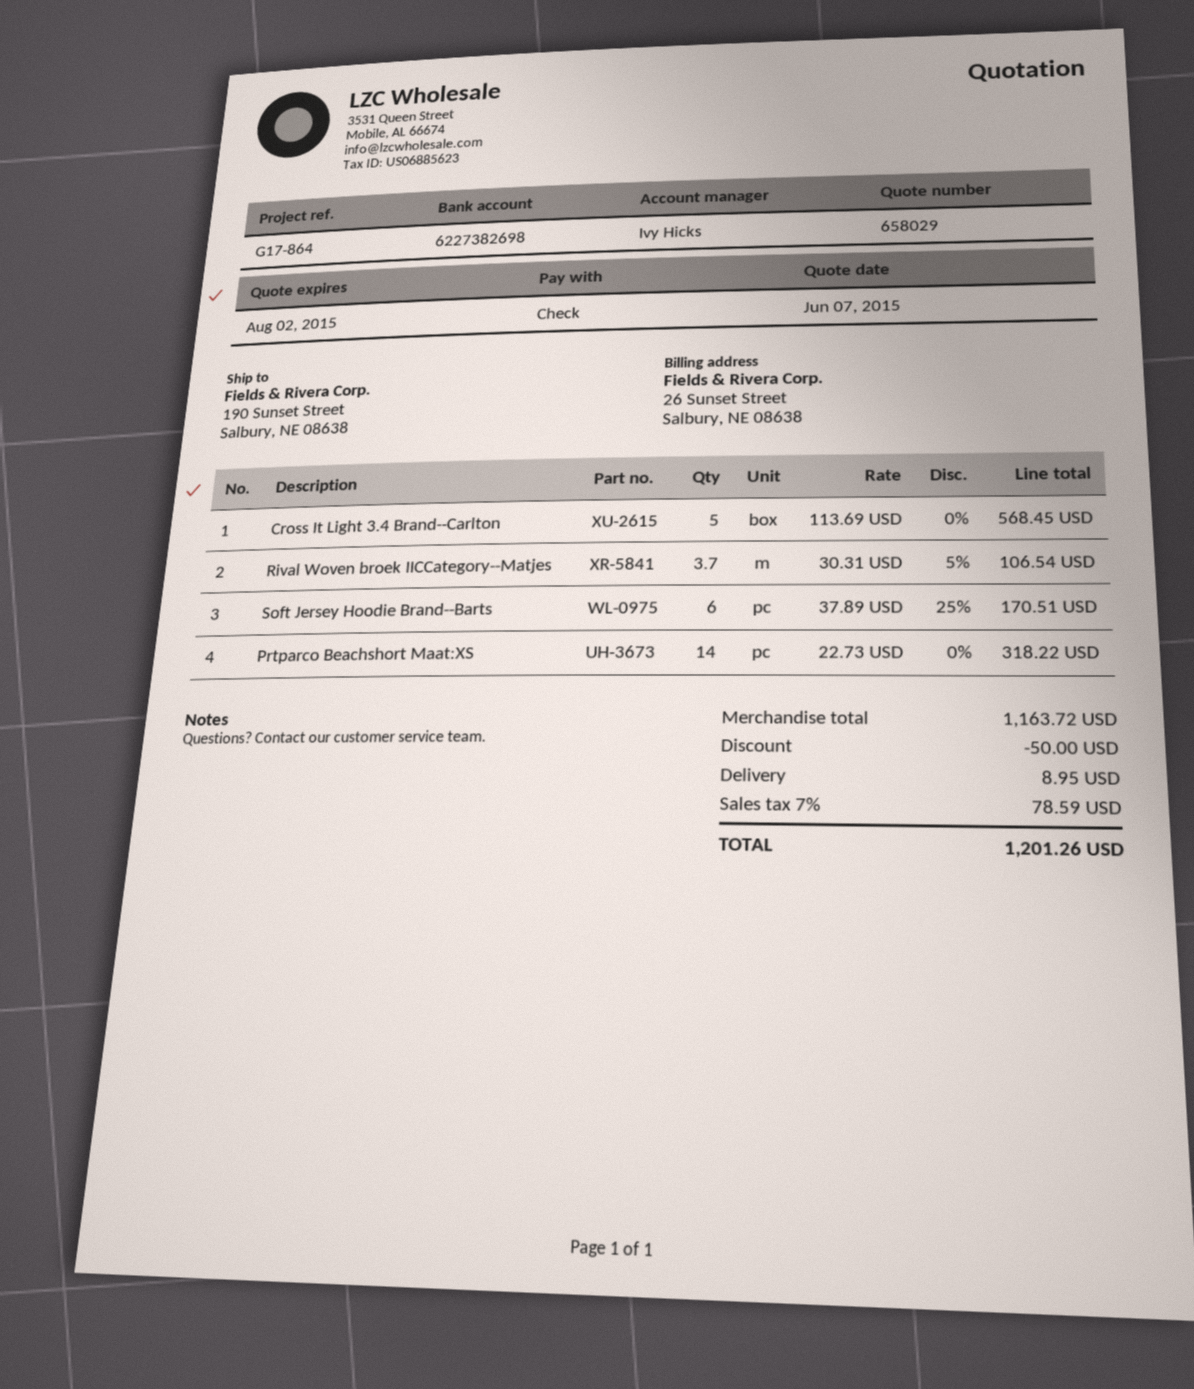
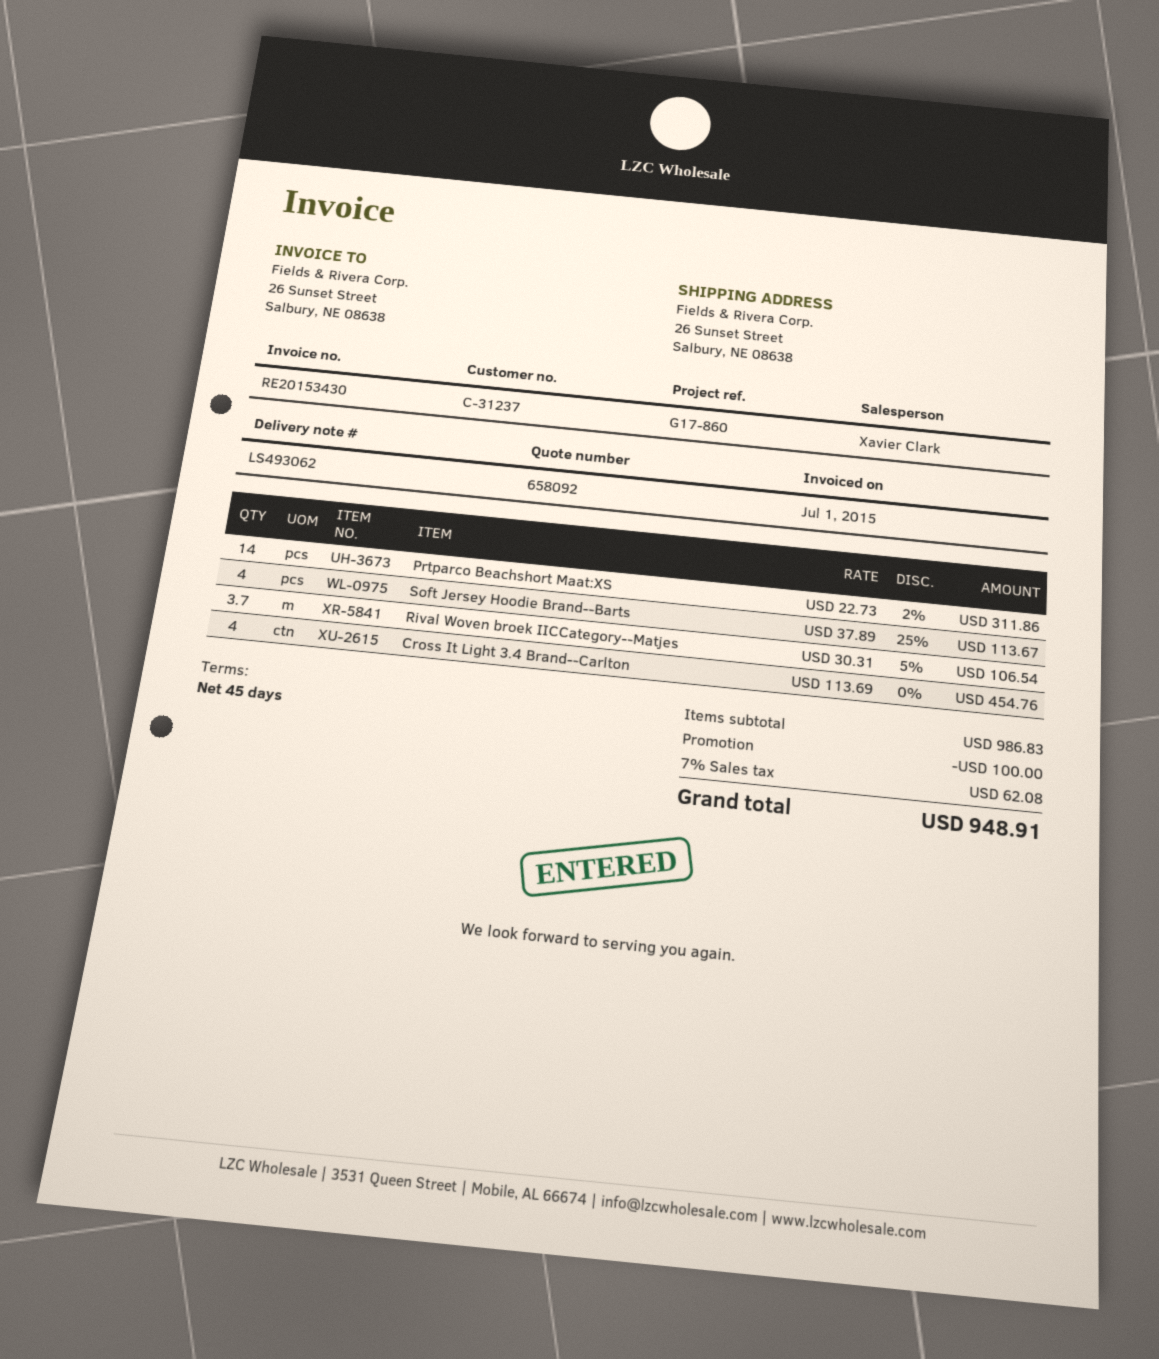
quote number: 658029 -> 658092
reference: G17-864 -> G17-860
sales rep: Ivy Hicks -> Xavier Clark
ship to: 190 Sunset Street, Salbury, NE 08638 -> 26 Sunset Street, Salbury, NE 08638
Cross It Light 3.4 Brand--Carlton: 5 x 113.69 = 568.45 -> 4 x 113.69 = 454.76
Soft Jersey Hoodie Brand--Barts: 6 x 37.89 - 25% = 170.51 -> 4 x 37.89 - 25% = 113.67
Prtparco Beachshort Maat:XS: 14 x 22.73 = 318.22 -> 14 x 22.73 - 2% = 311.86
subtotal: 1163.72 -> 986.83
discount: 50.00 -> 100.00
shipping: 8.95 -> none
tax: 7% = 78.59 -> 7% = 62.08
total: 1201.26 -> 948.91

